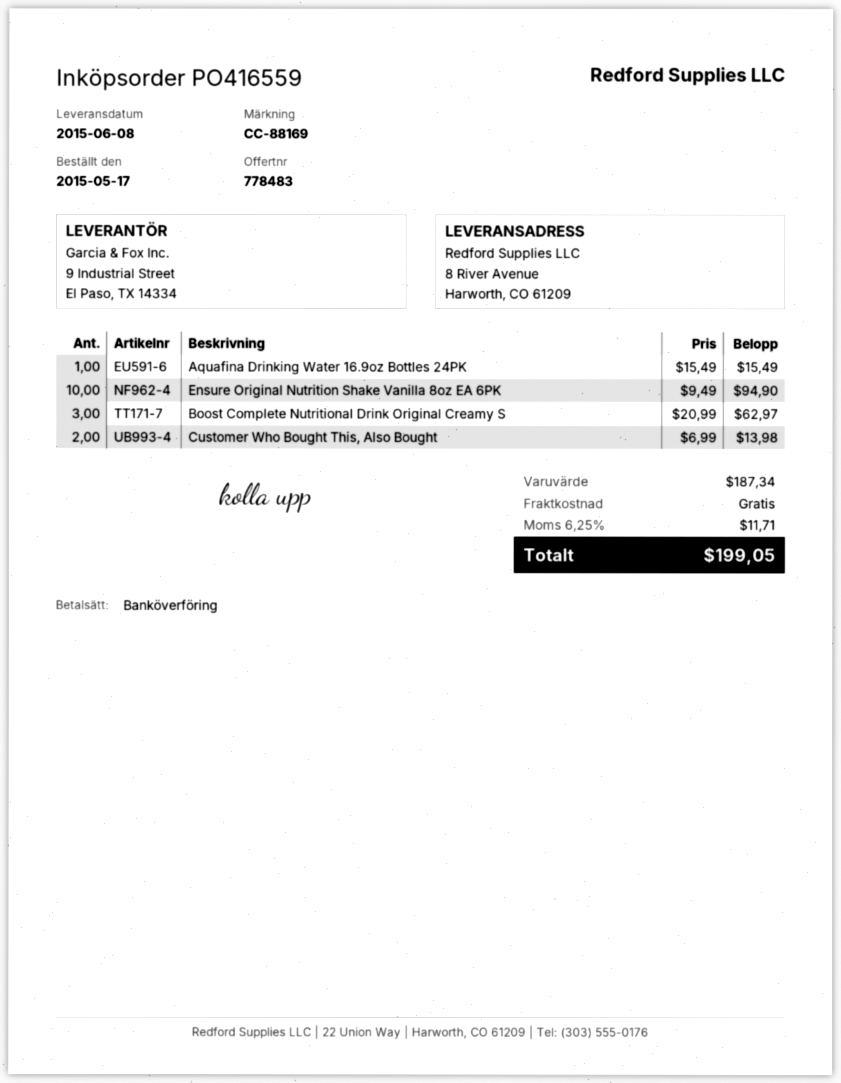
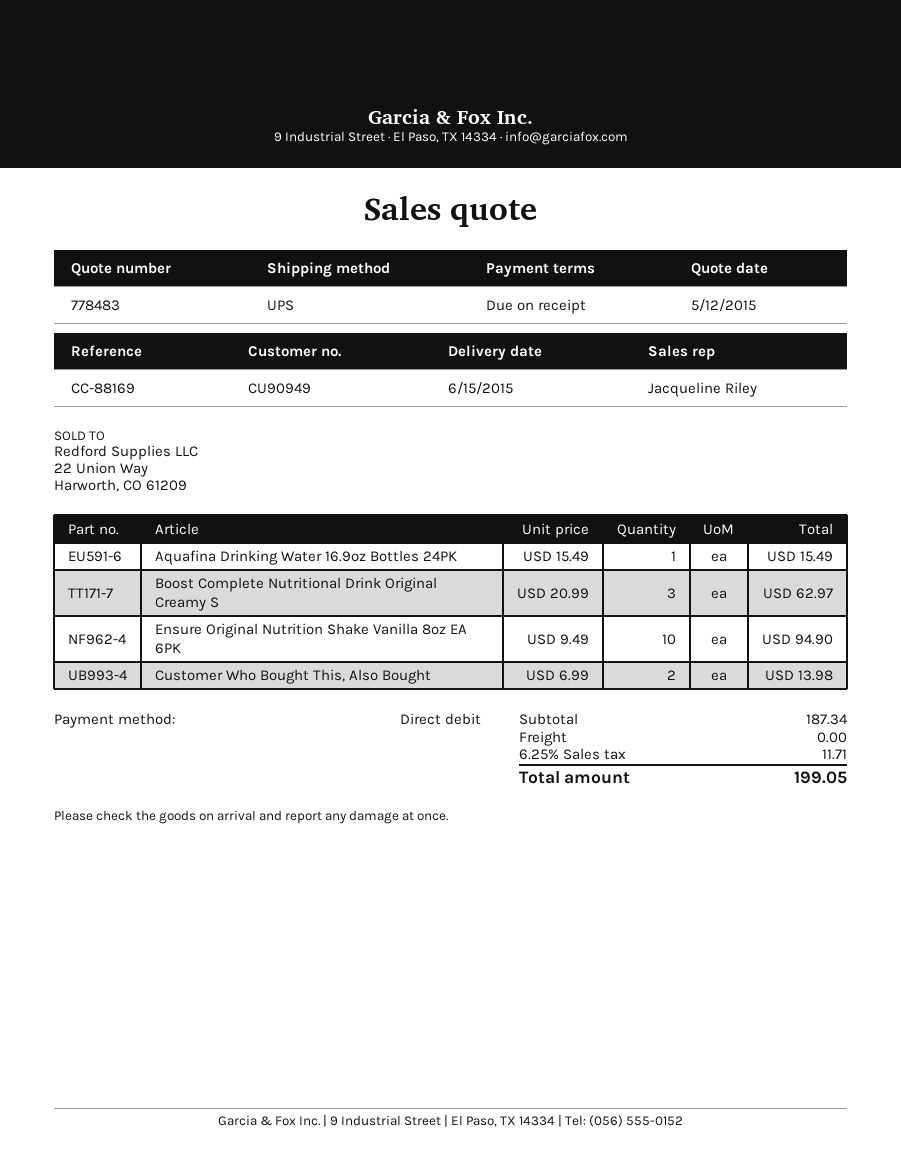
delivery date: 2015-06-08 -> 2015-06-15
payment method: bank transfer -> direct debit

